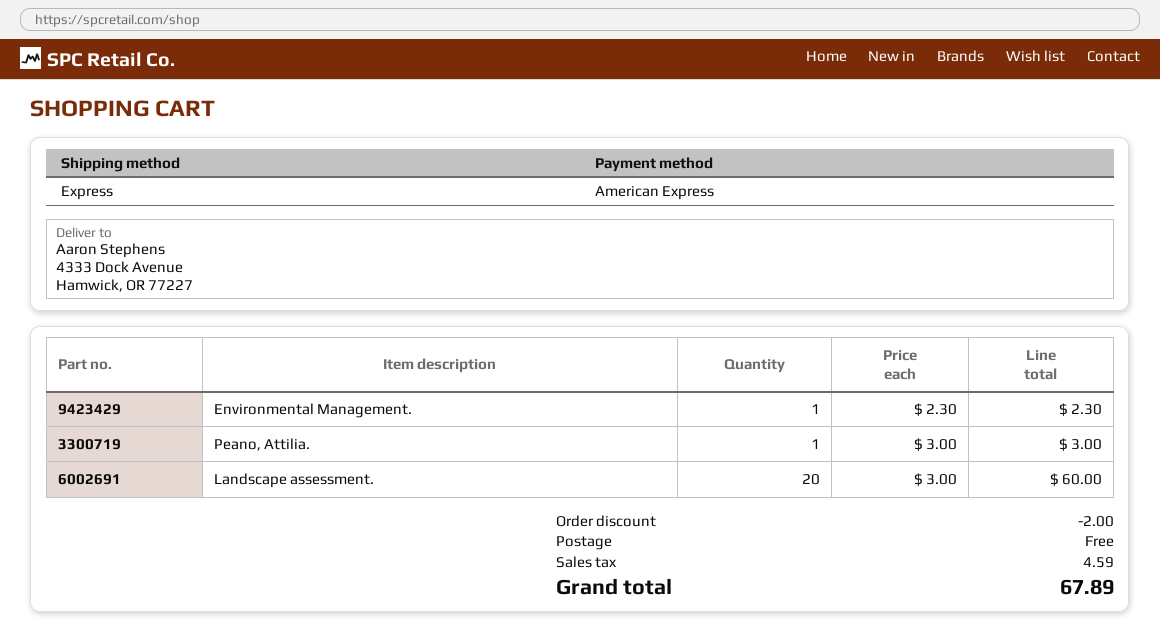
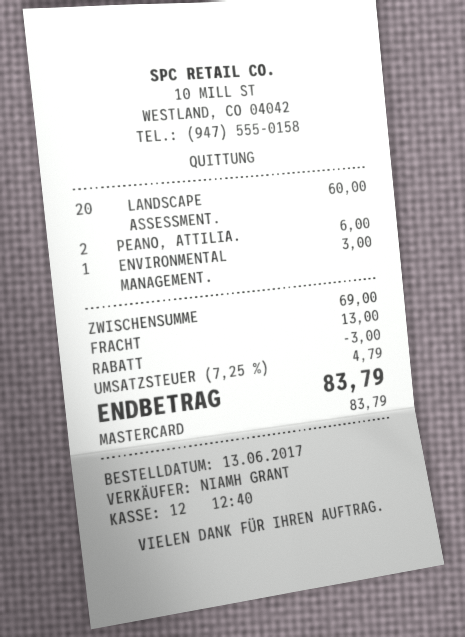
payment method: American Express -> Mastercard
Environmental Management.: 1 for 2.30 -> 1 for 3.00
Peano, Attilia.: 1 for 3.00 -> 2 for 6.00
discount: 2.00 -> 3.00
shipping: 0.00 -> 13.00
tax: 4.59 -> 4.79
total: 67.89 -> 83.79

